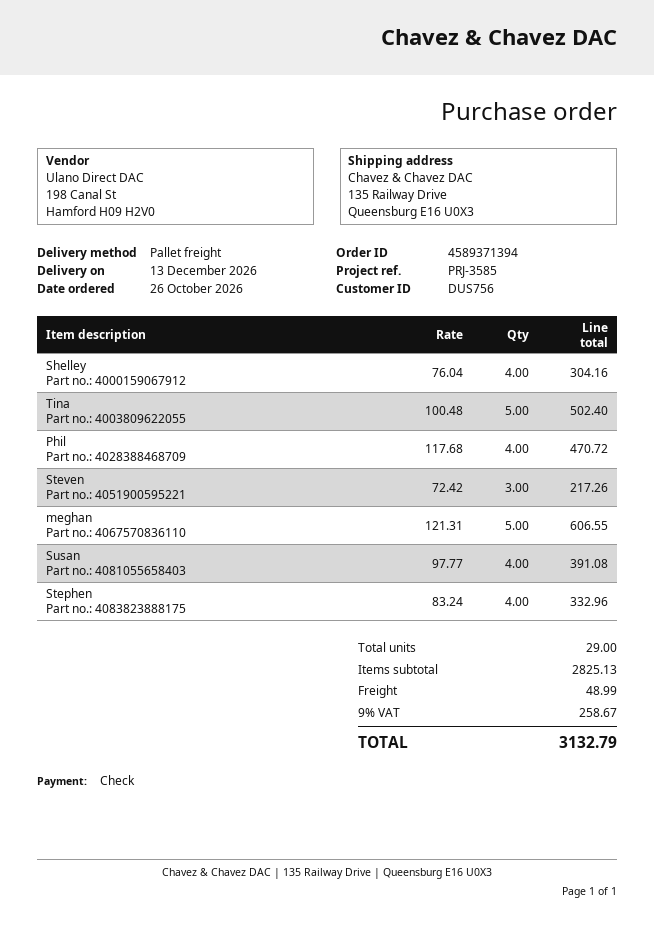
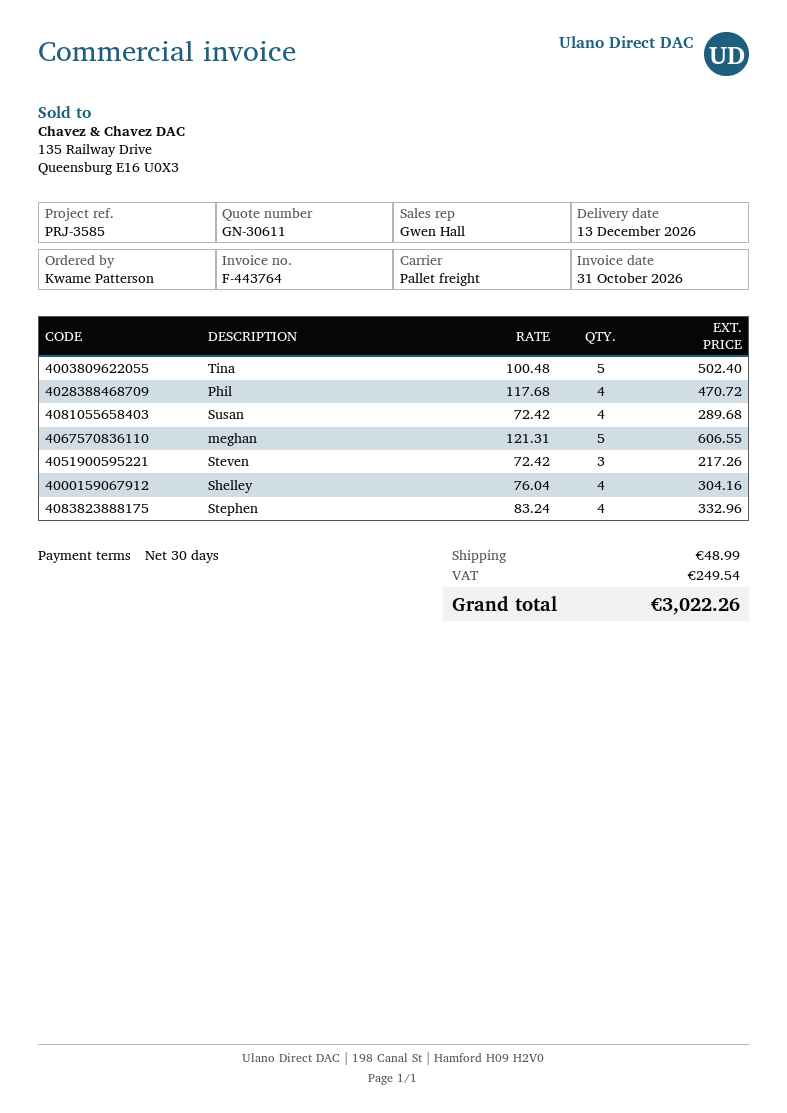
Susan: 4 x 97.77 = 391.08 -> 4 x 72.42 = 289.68
tax: 258.67 -> 249.54
total: 3132.79 -> 3022.26

